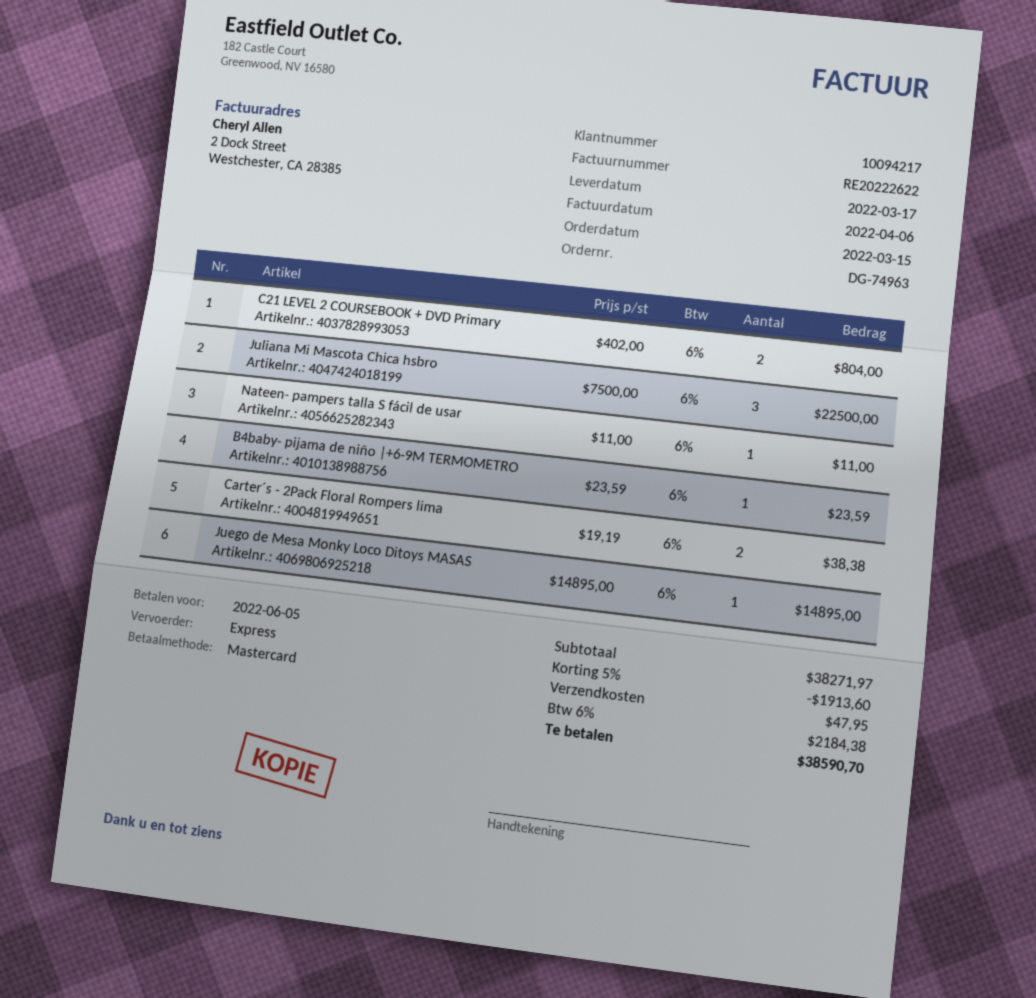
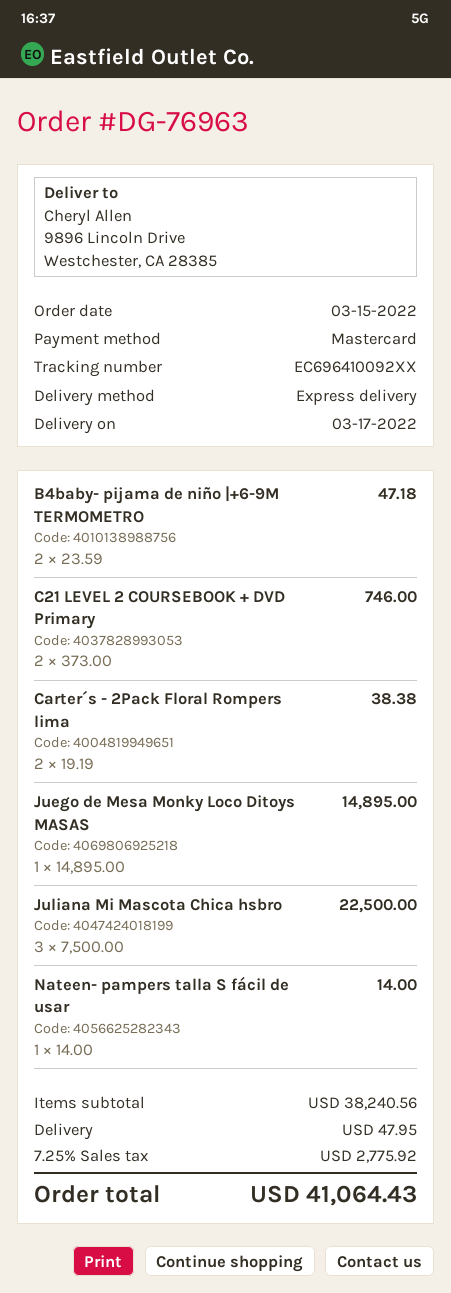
order number: DG-74963 -> DG-76963
C21 LEVEL 2 COURSEBOOK + DVD Primary: 2 x 402.00 = 804.00 -> 2 x 373.00 = 746.00
Nateen- pampers talla S fácil de usar: 1 x 11.00 = 11.00 -> 1 x 14.00 = 14.00
B4baby- pijama de niño |+6-9M TERMOMETRO: 1 x 23.59 = 23.59 -> 2 x 23.59 = 47.18
subtotal: 38271.97 -> 38240.56
discount: 5% = 1913.60 -> none
tax: 6% = 2184.38 -> 7.25% = 2775.92
total: 38590.70 -> 41064.43

